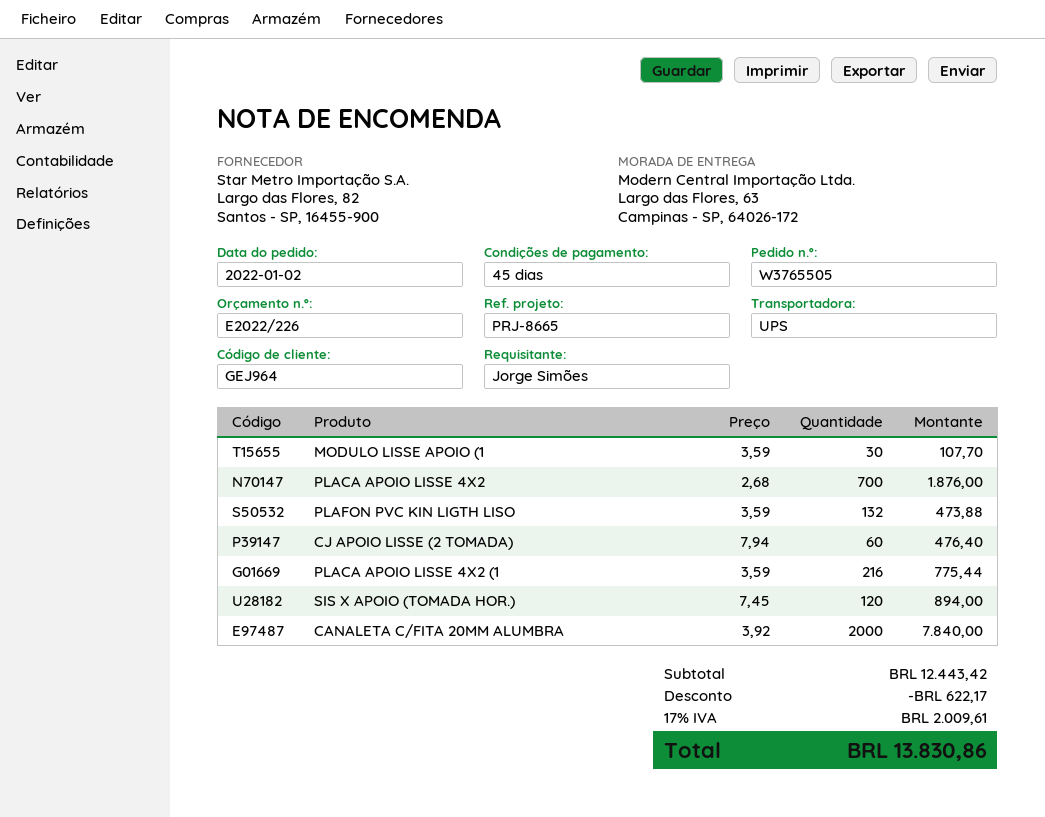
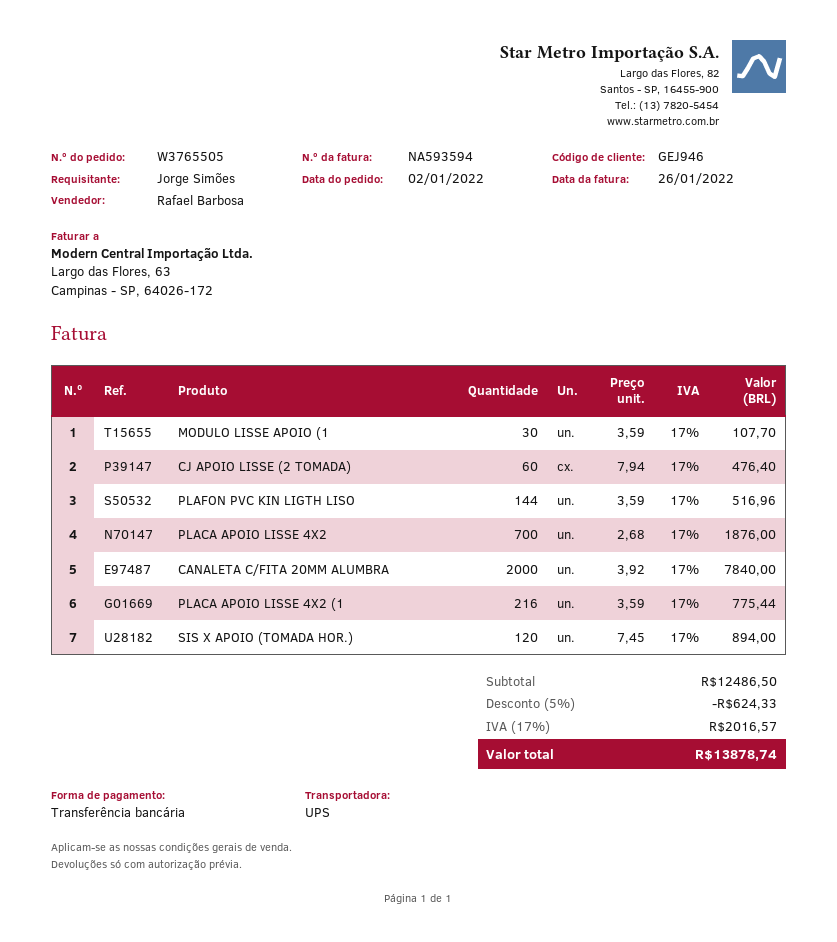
customer number: GEJ964 -> GEJ946
PLAFON PVC KIN LIGTH LISO: 132 x 3.59 = 473.88 -> 144 x 3.59 = 516.96
subtotal: 12443.42 -> 12486.50
discount: 622.17 -> 624.33
tax: 17% = 2009.61 -> 17% = 2016.57
total: 13830.86 -> 13878.74

